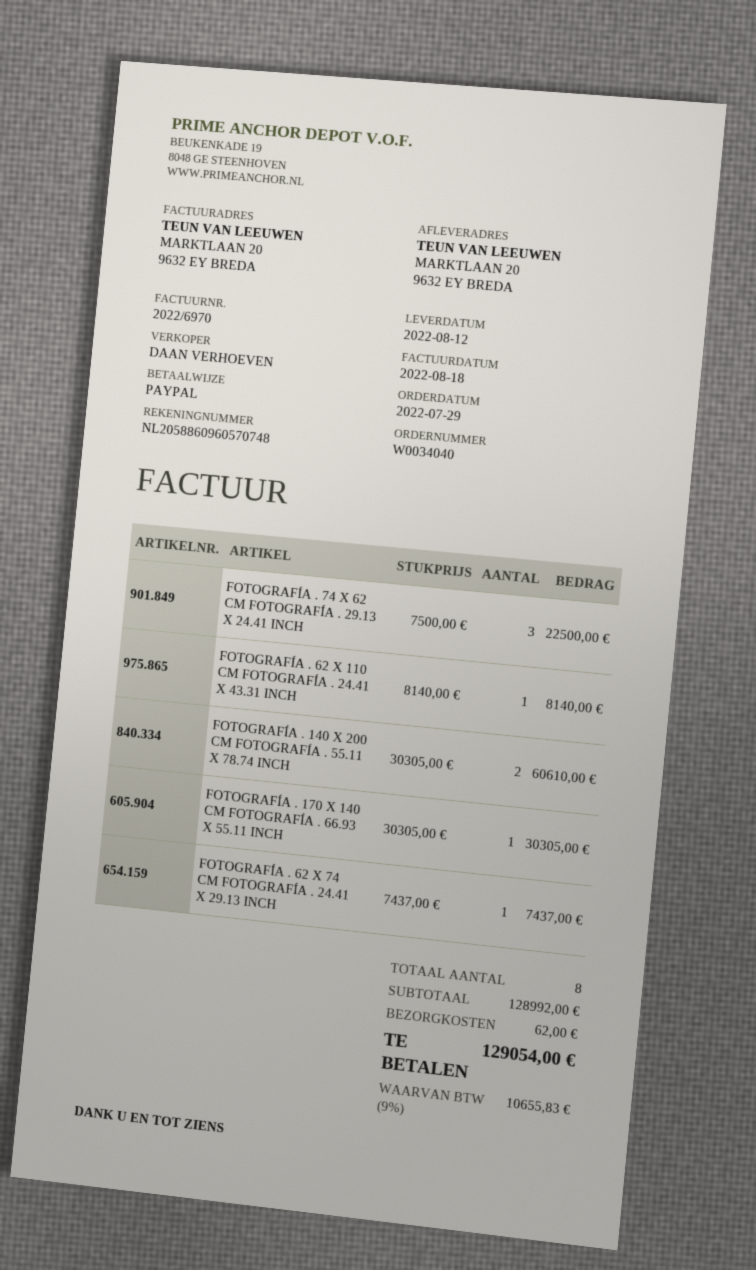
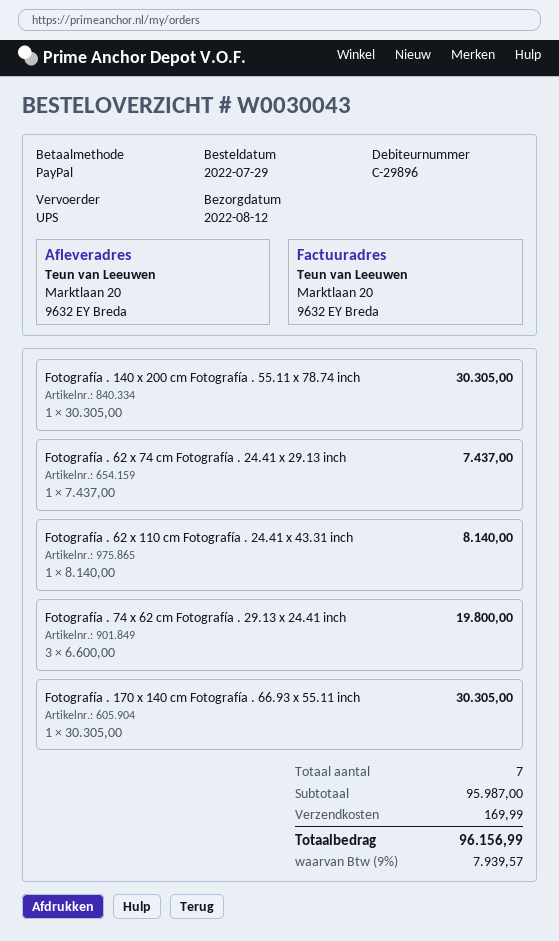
order number: W0034040 -> W0030043
FOTOGRAFÍA . 74 X 62 CM FOTOGRAFÍA . 29.13 X 24.41 INCH: 3 x 7500.00 = 22500.00 -> 3 x 6600.00 = 19800.00
FOTOGRAFÍA . 140 X 200 CM FOTOGRAFÍA . 55.11 X 78.74 INCH: 2 x 30305.00 = 60610.00 -> 1 x 30305.00 = 30305.00
total quantity: 8 -> 7
subtotal: 128992.00 -> 95987.00
shipping: 62.00 -> 169.99
tax: 9% = 10655.83 -> 9% = 7939.57
total: 129054.00 -> 96156.99

